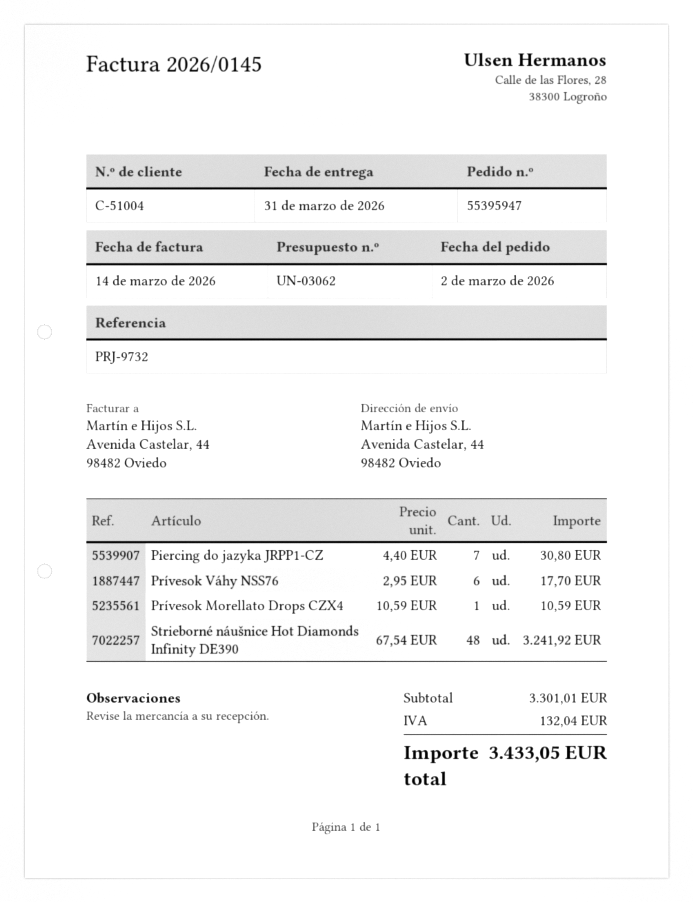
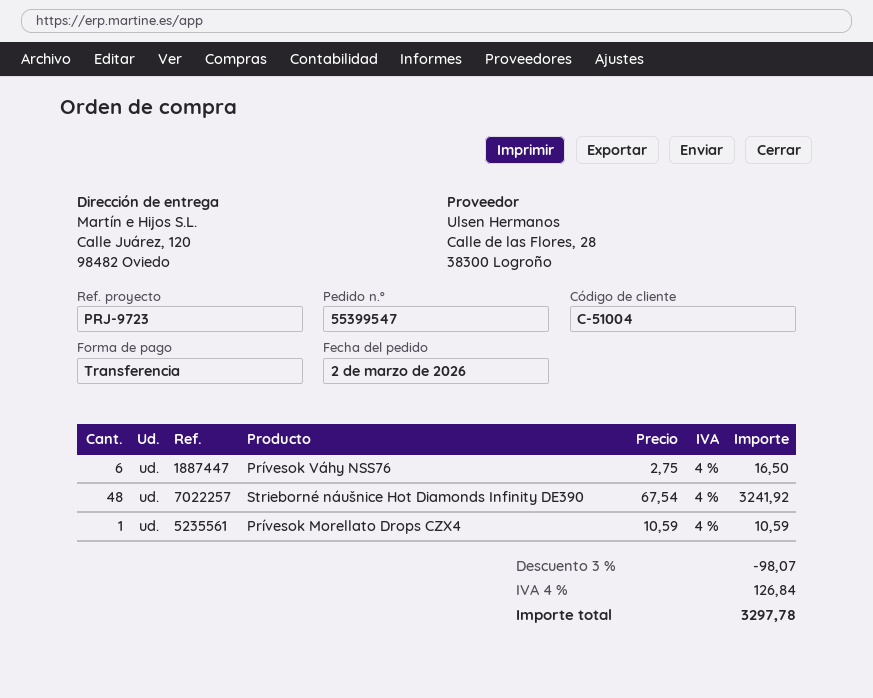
order number: 55395947 -> 55399547
reference: PRJ-9732 -> PRJ-9723
ship to: Avenida Castelar, 44, 98482 Oviedo -> Calle Juárez, 120, 98482 Oviedo
Piercing do jazyka JRPP1-CZ: 7 x 4.40 = 30.80 -> none
Prívesok Váhy NSS76: 6 x 2.95 = 17.70 -> 6 x 2.75 = 16.50
discount: none -> 3% = 98.07
tax: 132.04 -> 126.84
total: 3433.05 -> 3297.78

